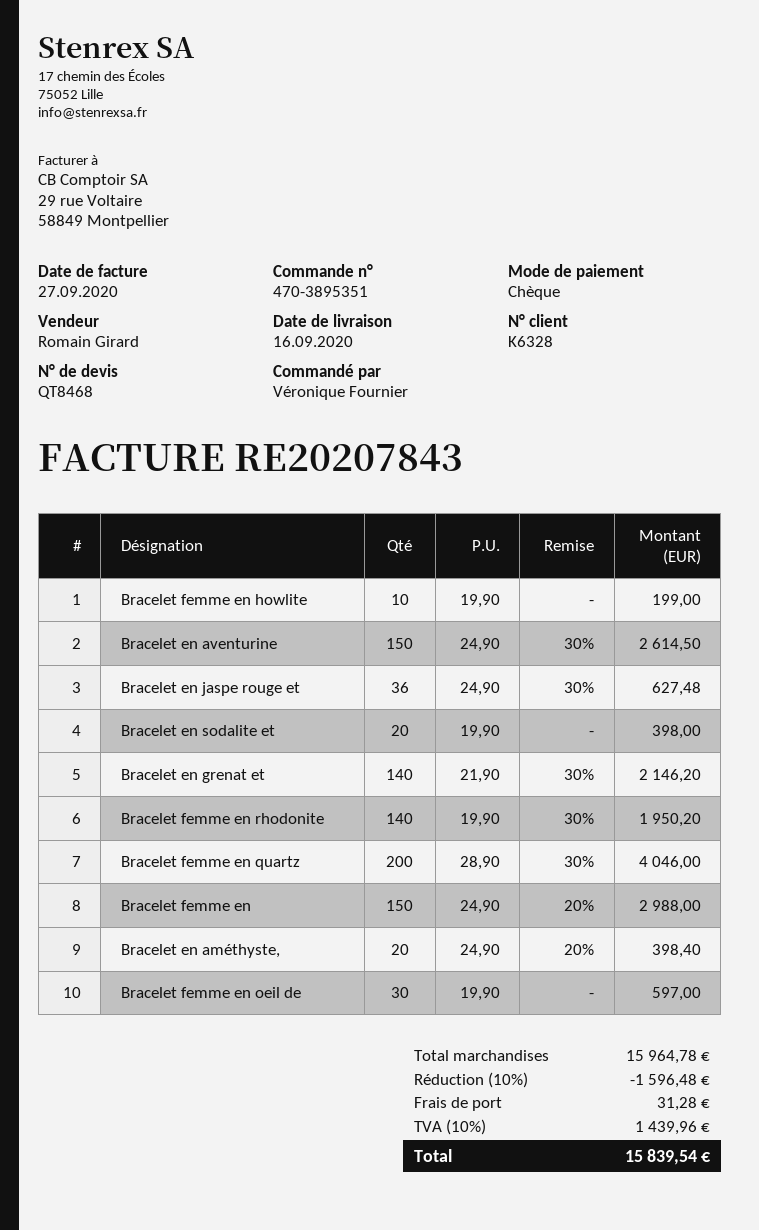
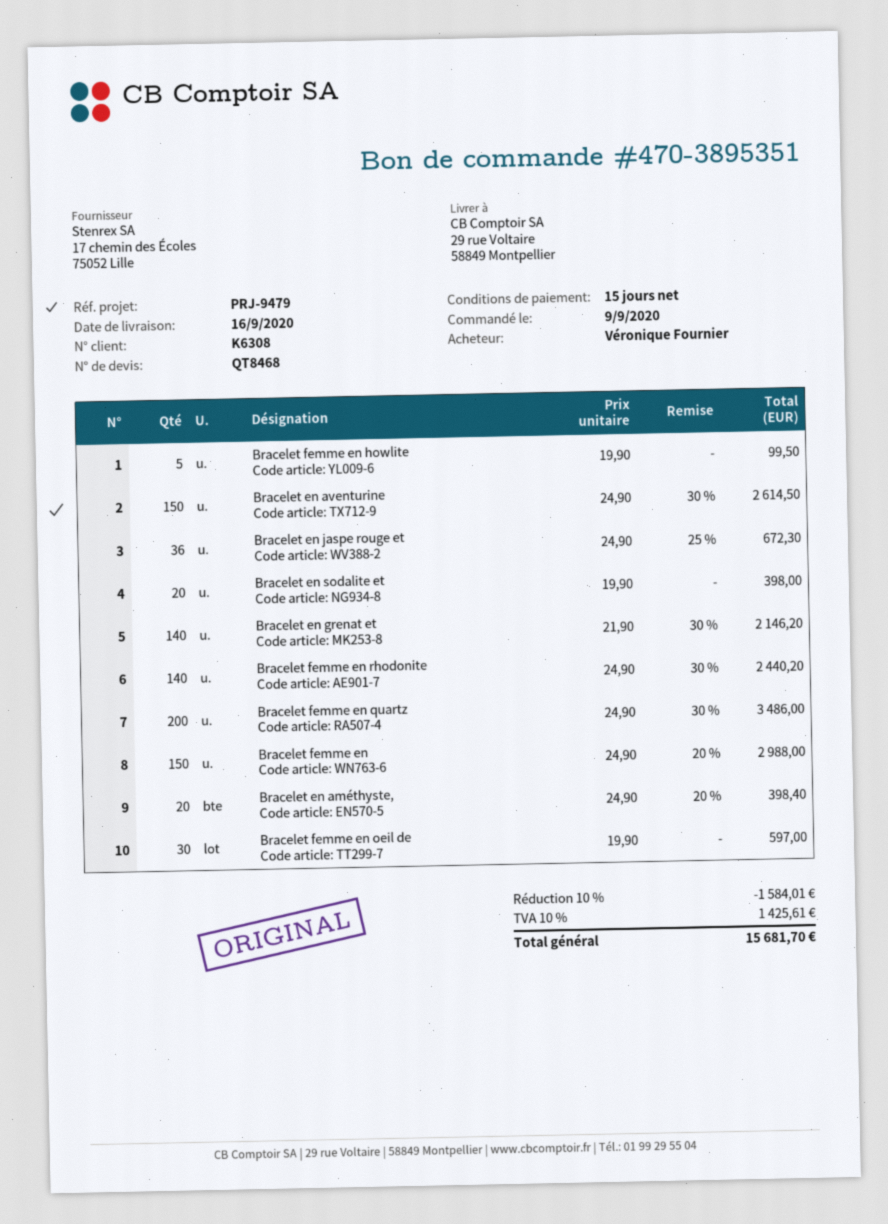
customer number: K6328 -> K6308
Bracelet femme en howlite: 10 x 19.90 = 199.00 -> 5 x 19.90 = 99.50
Bracelet en jaspe rouge et: 36 x 24.90 - 30% = 627.48 -> 36 x 24.90 - 25% = 672.30
Bracelet femme en rhodonite: 140 x 19.90 - 30% = 1950.20 -> 140 x 24.90 - 30% = 2440.20
Bracelet femme en quartz: 200 x 28.90 - 30% = 4046.00 -> 200 x 24.90 - 30% = 3486.00
discount: 10% = 1596.48 -> 10% = 1584.01
shipping: 31.28 -> none
tax: 10% = 1439.96 -> 10% = 1425.61
total: 15839.54 -> 15681.70

